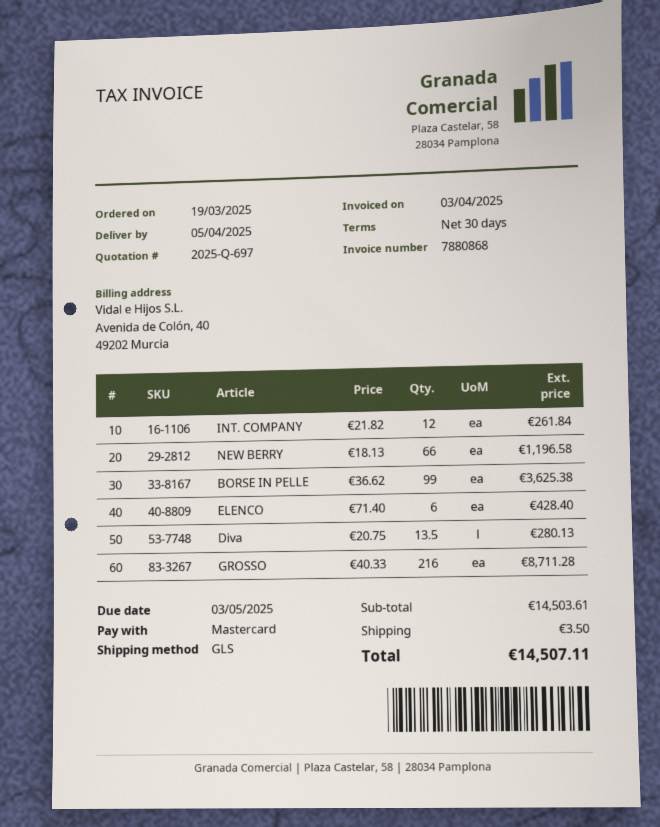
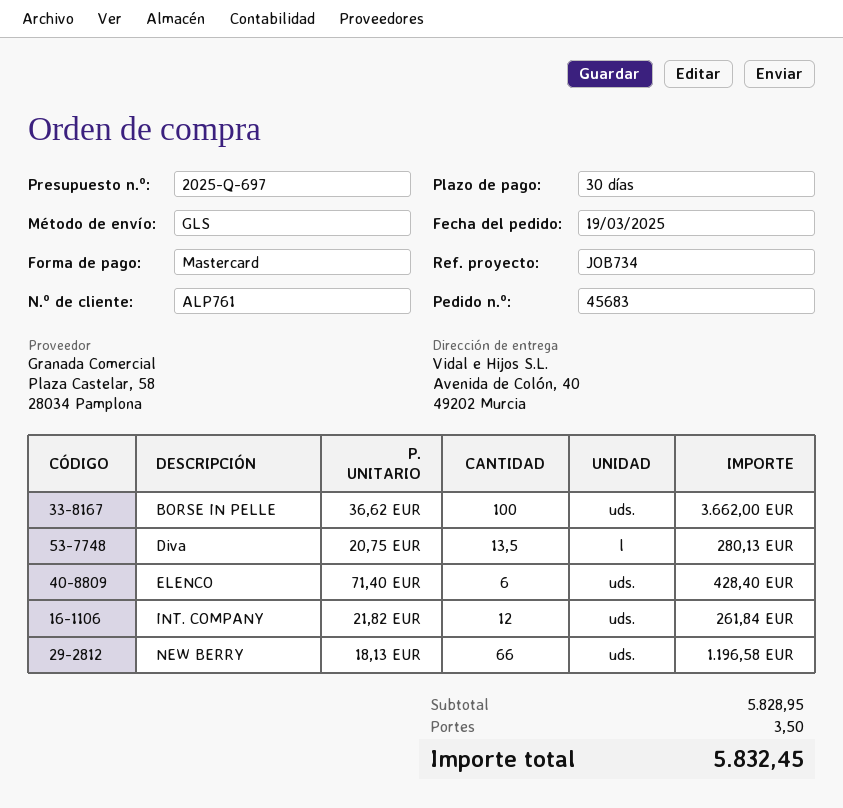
BORSE IN PELLE: 99 x 36.62 = 3625.38 -> 100 x 36.62 = 3662.00
GROSSO: 216 x 40.33 = 8711.28 -> none
subtotal: 14503.61 -> 5828.95
total: 14507.11 -> 5832.45

